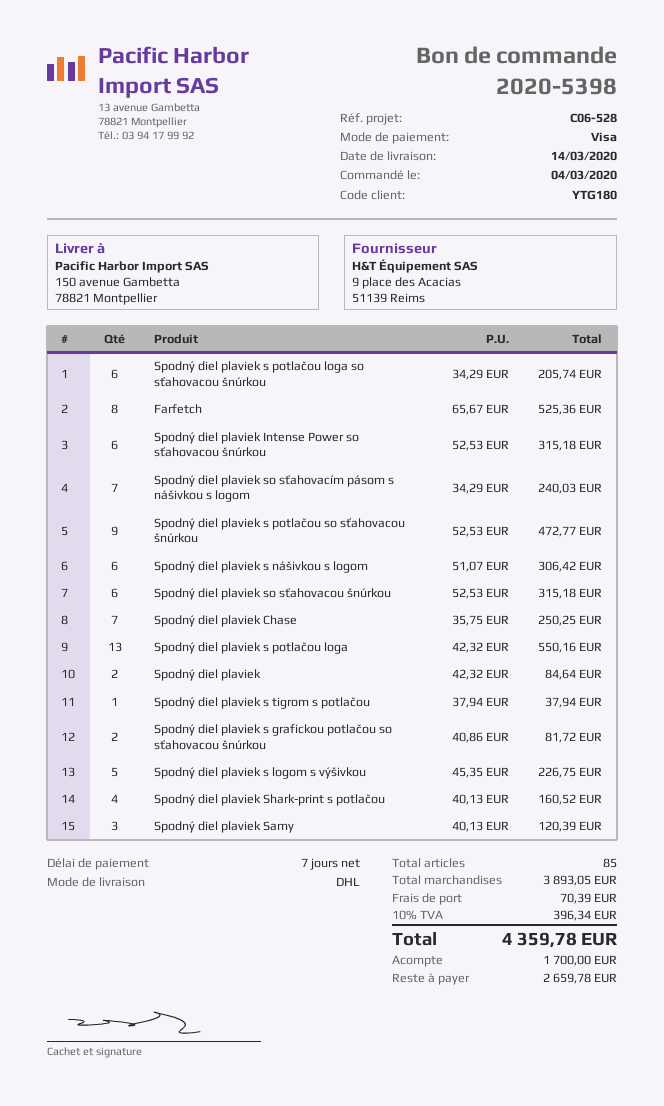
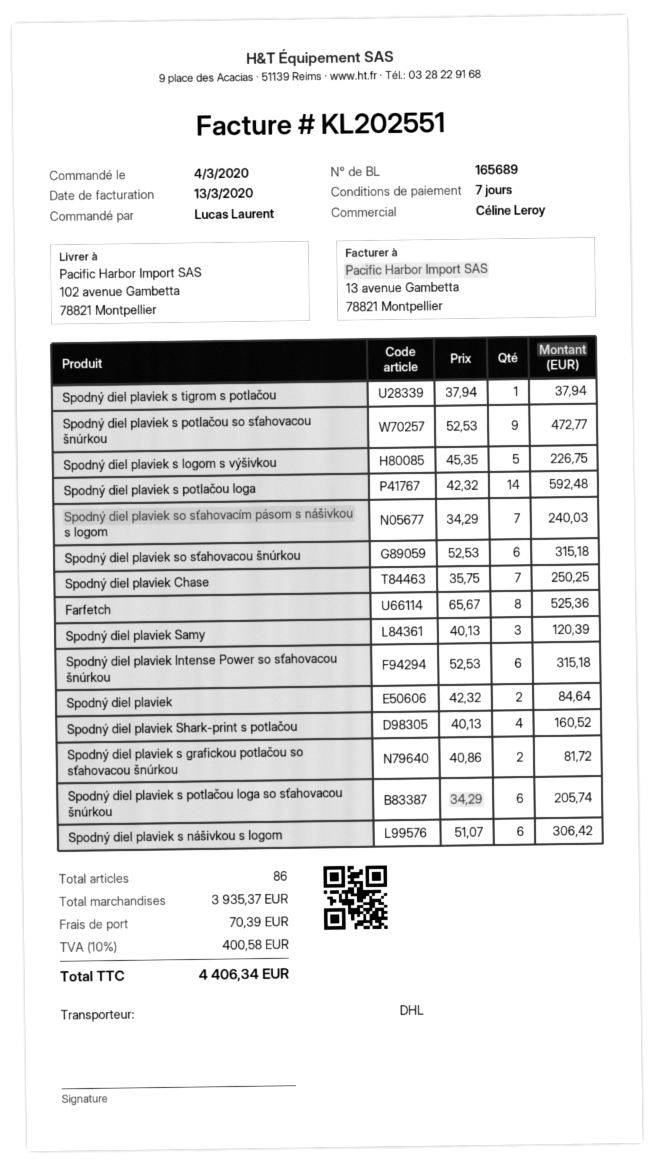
ship to: 150 avenue Gambetta, 78821 Montpellier -> 102 avenue Gambetta, 78821 Montpellier
Spodný diel plaviek s potlačou loga: 13 x 42.32 = 550.16 -> 14 x 42.32 = 592.48
total quantity: 85 -> 86
subtotal: 3893.05 -> 3935.37
tax: 10% = 396.34 -> 10% = 400.58
total: 4359.78 -> 4406.34

